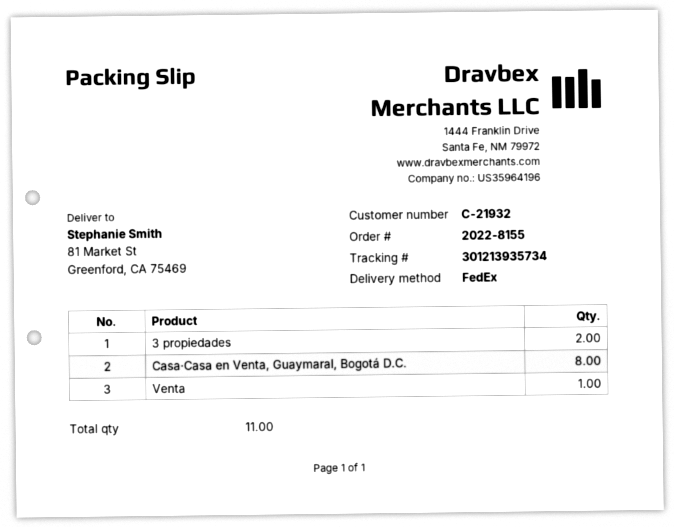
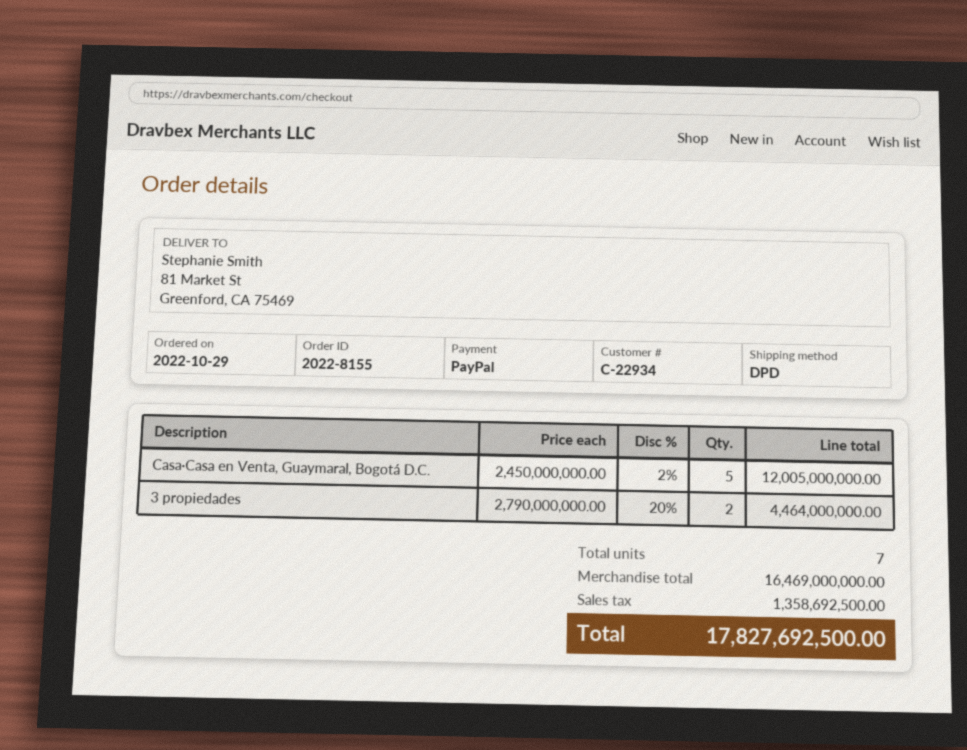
customer number: C-21932 -> C-22934
shipping method: FedEx -> DPD
Casa·Casa en Venta, Guaymaral, Bogotá D.C.: 8 -> 5
Venta: 1 -> none
total quantity: 11 -> 7

